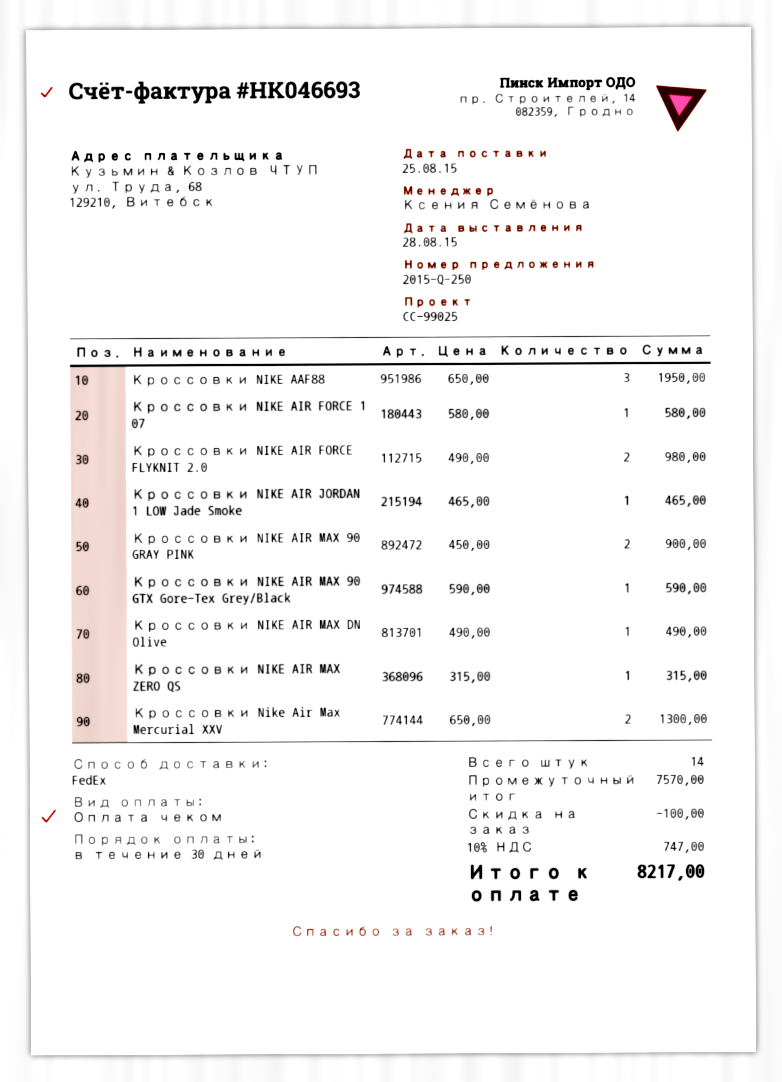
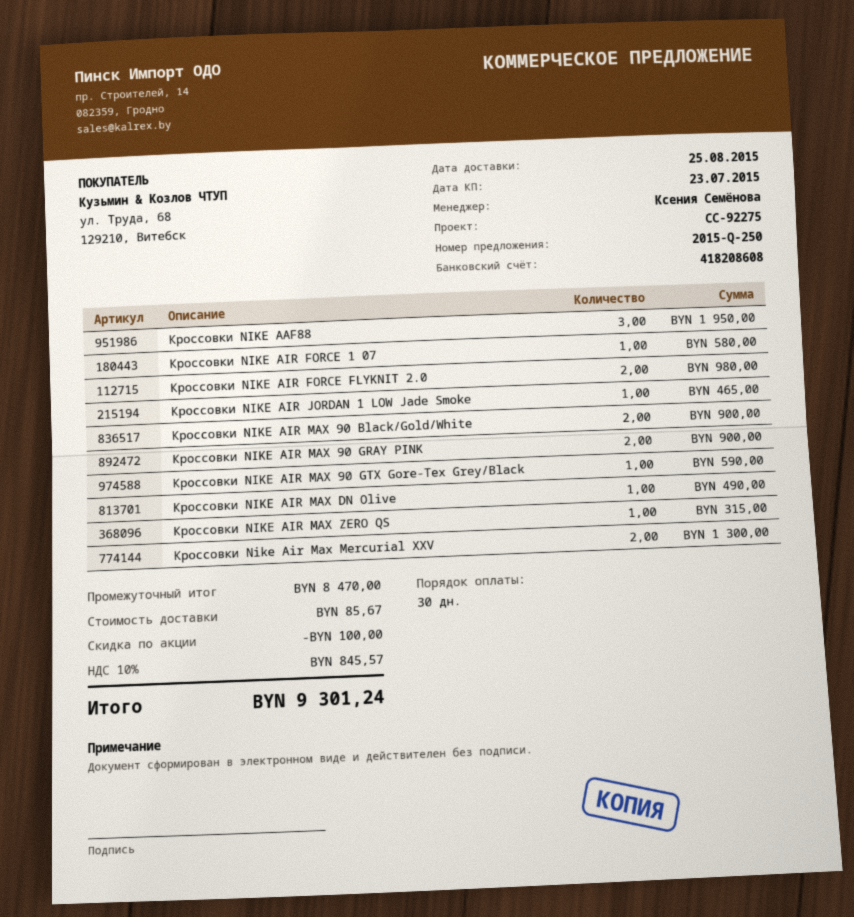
reference: CC-99025 -> CC-92275
Кроссовки NIKE AIR MAX 90 Black/Gold/White: none -> 2 for 900.00
subtotal: 7570.00 -> 8470.00
shipping: none -> 85.67
tax: 10% = 747.00 -> 10% = 845.57
total: 8217.00 -> 9301.24

